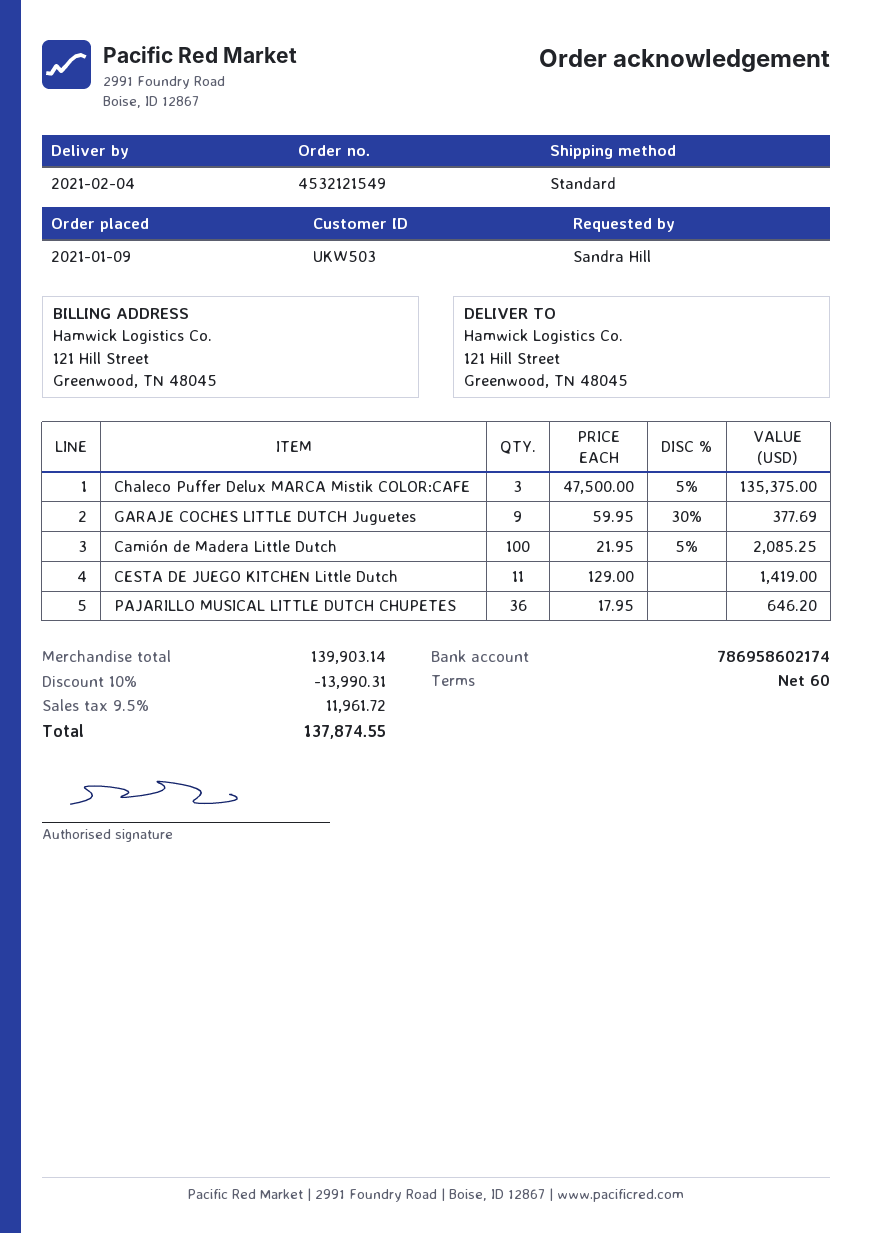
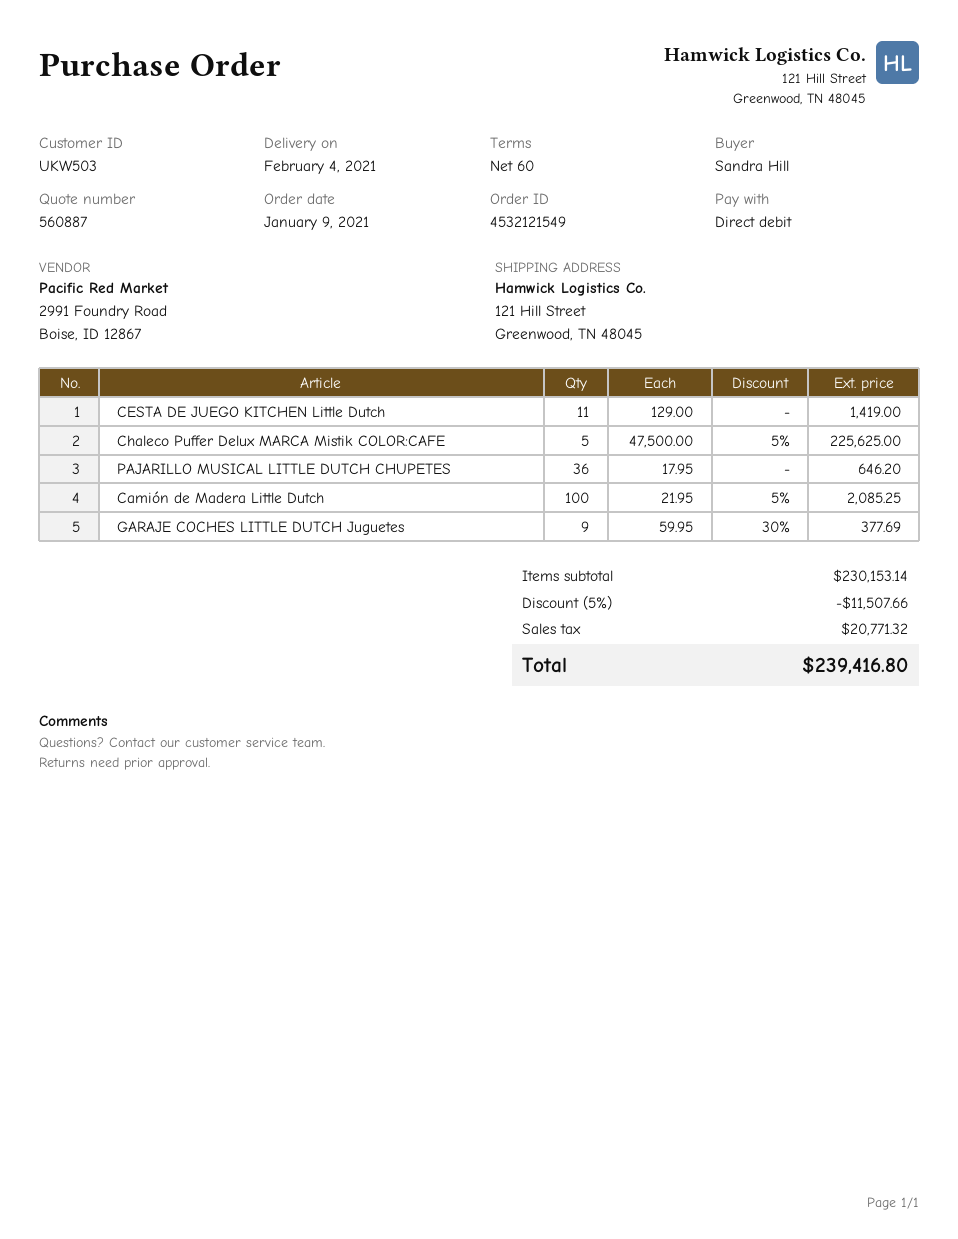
Chaleco Puffer Delux MARCA Mistik COLOR:CAFE: 3 x 47500.00 - 5% = 135375.00 -> 5 x 47500.00 - 5% = 225625.00
subtotal: 139903.14 -> 230153.14
discount: 10% = 13990.31 -> 5% = 11507.66
tax: 11961.72 -> 20771.32
total: 137874.55 -> 239416.80

